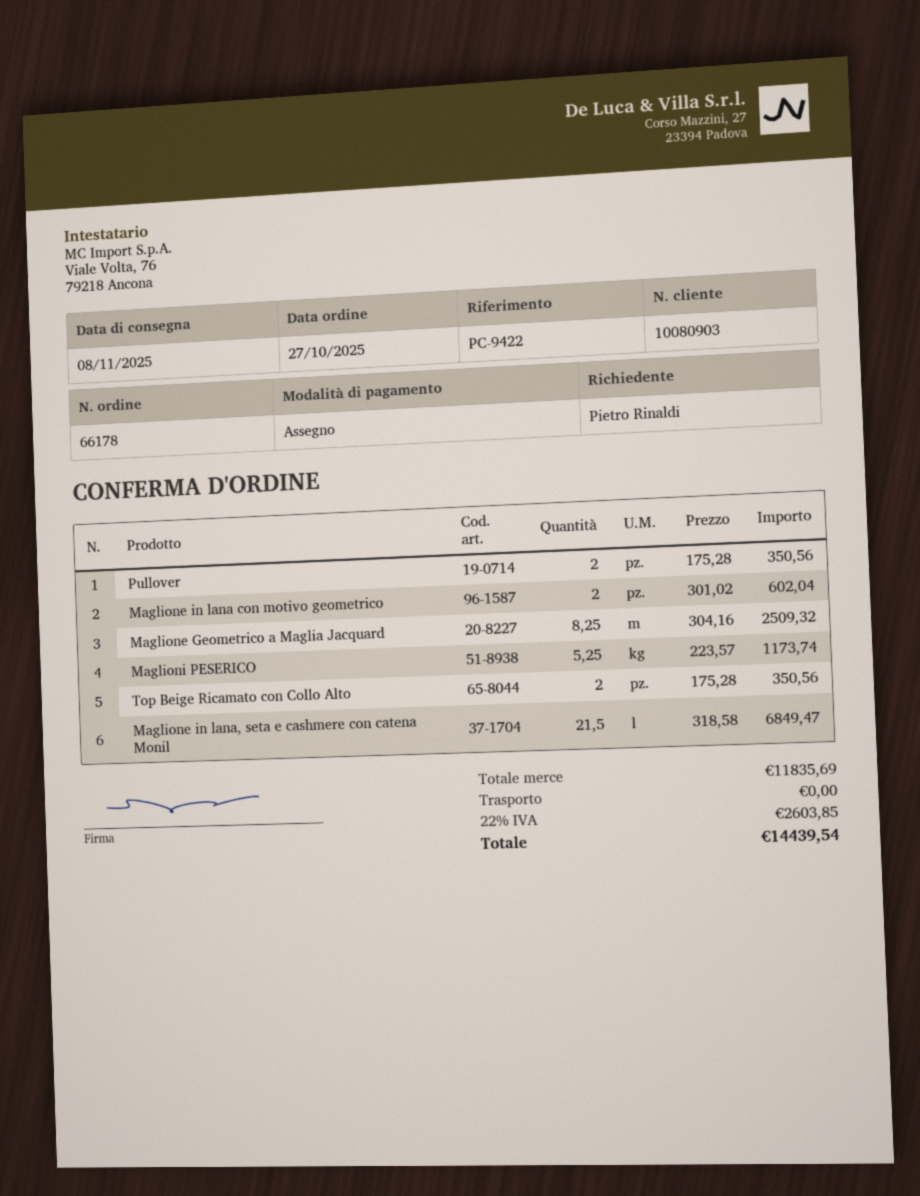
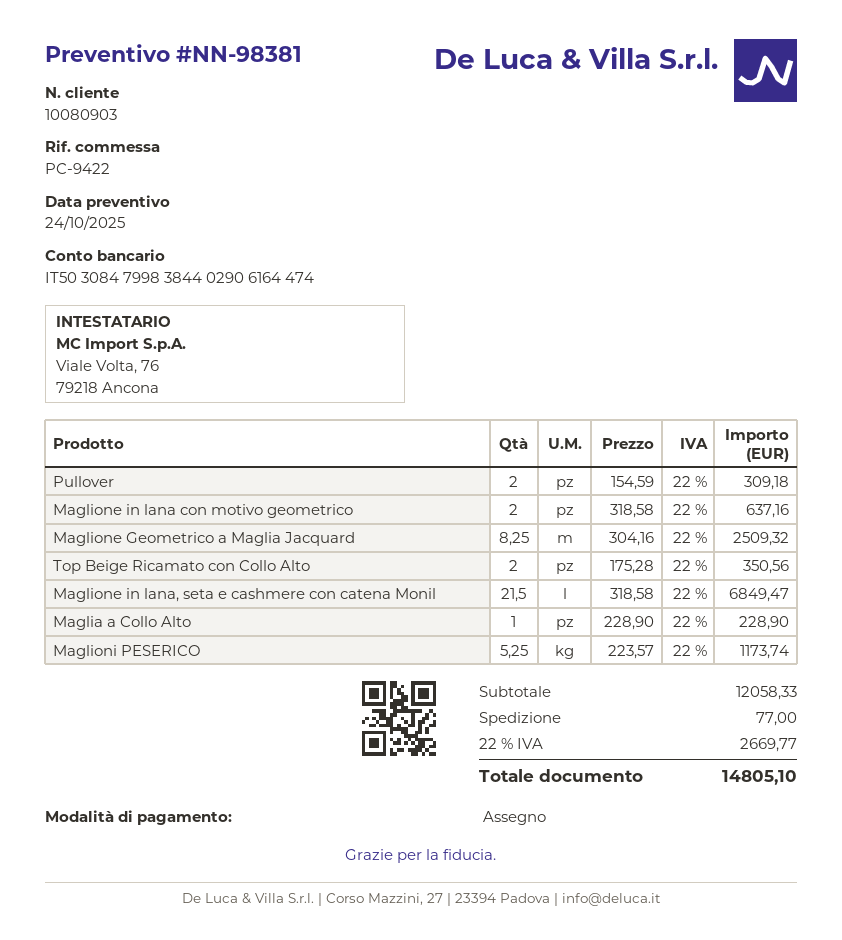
Pullover: 2 x 175.28 = 350.56 -> 2 x 154.59 = 309.18
Maglione in lana con motivo geometrico: 2 x 301.02 = 602.04 -> 2 x 318.58 = 637.16
Maglia a Collo Alto: none -> 1 x 228.90 = 228.90
subtotal: 11835.69 -> 12058.33
shipping: 0.00 -> 77.00
tax: 22% = 2603.85 -> 22% = 2669.77
total: 14439.54 -> 14805.10

